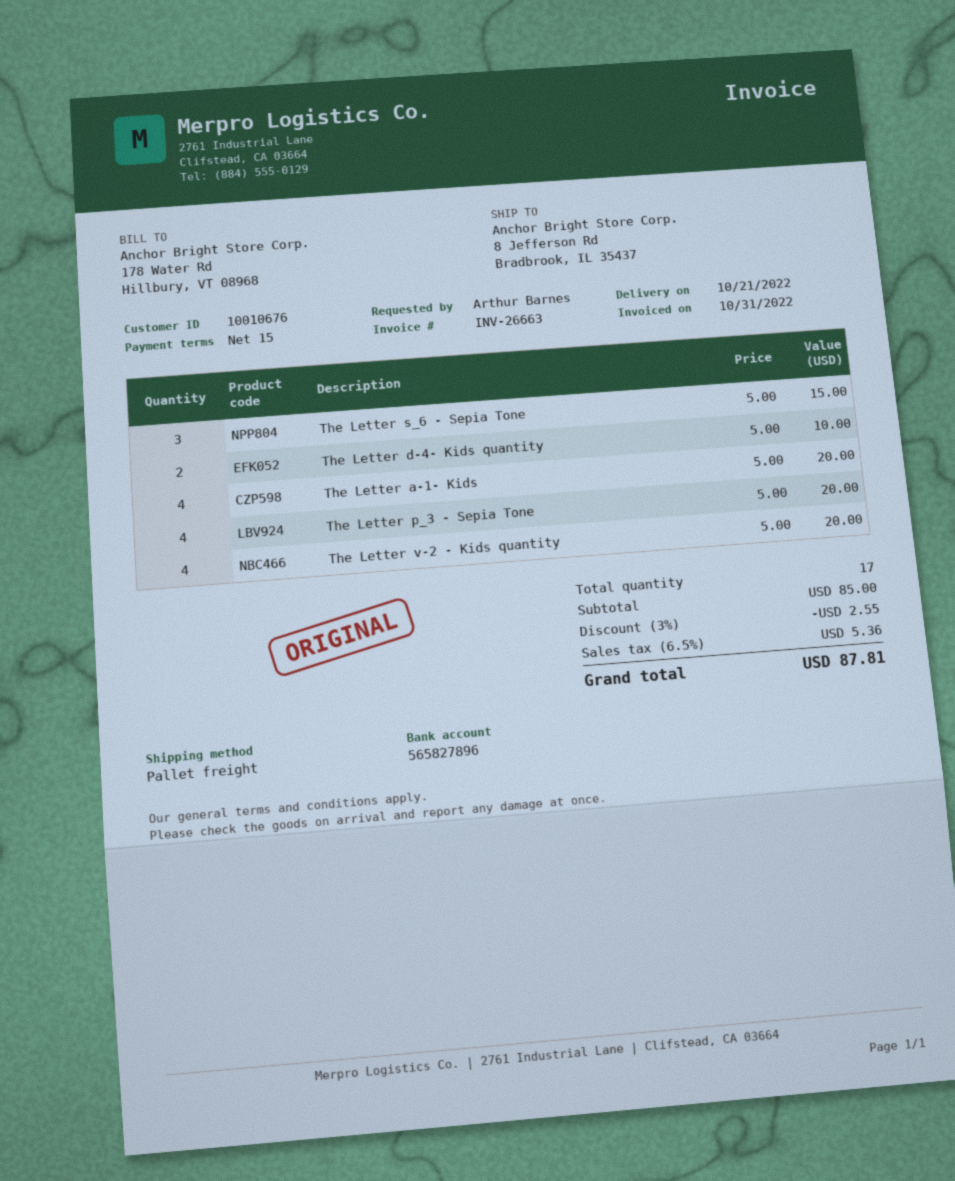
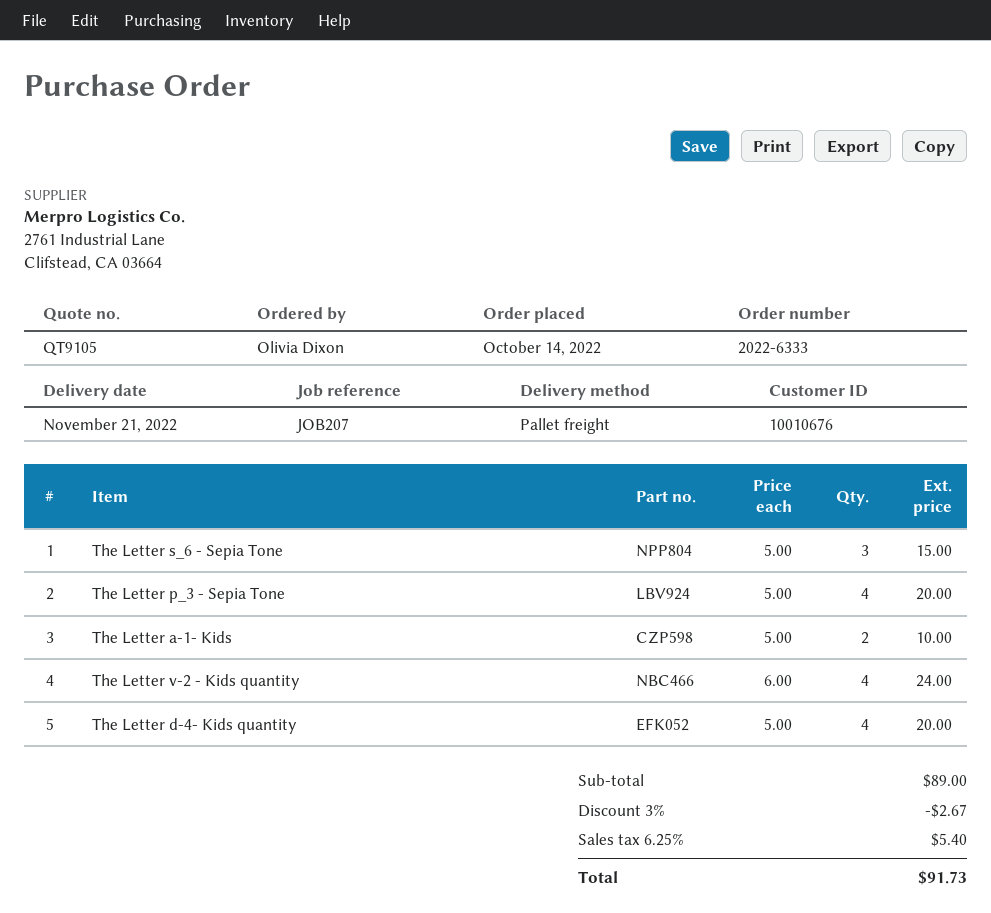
delivery date: 2022-10-21 -> 2022-11-21
ordered by: Arthur Barnes -> Olivia Dixon
The Letter d-4- Kids quantity: 2 x 5.00 = 10.00 -> 4 x 5.00 = 20.00
The Letter a-1- Kids: 4 x 5.00 = 20.00 -> 2 x 5.00 = 10.00
The Letter v-2 - Kids quantity: 4 x 5.00 = 20.00 -> 4 x 6.00 = 24.00
subtotal: 85.00 -> 89.00
discount: 3% = 2.55 -> 3% = 2.67
tax: 6.5% = 5.36 -> 6.25% = 5.40
total: 87.81 -> 91.73

